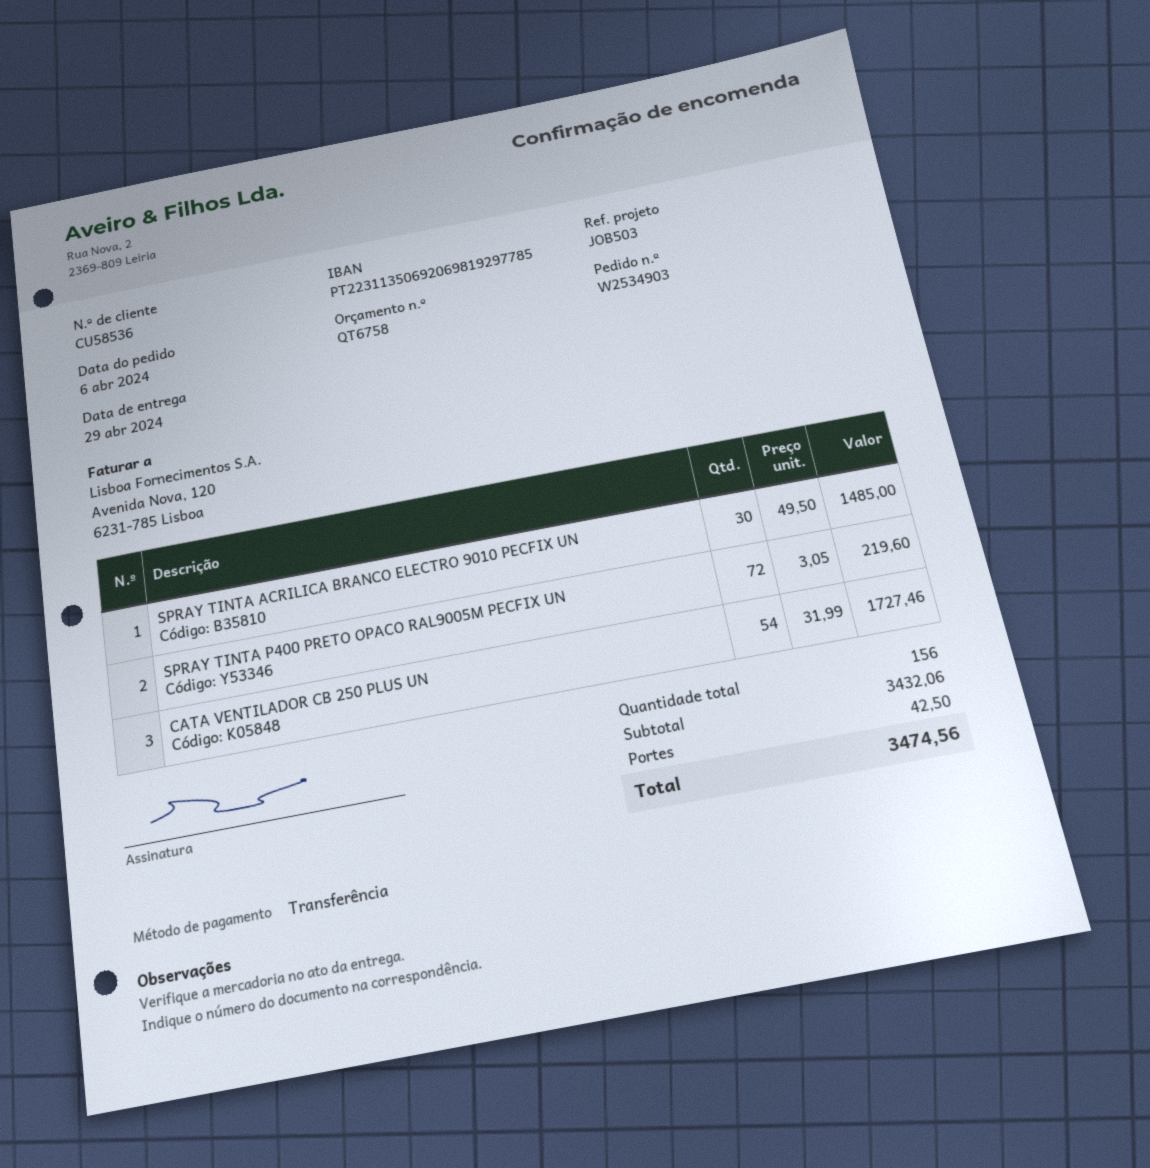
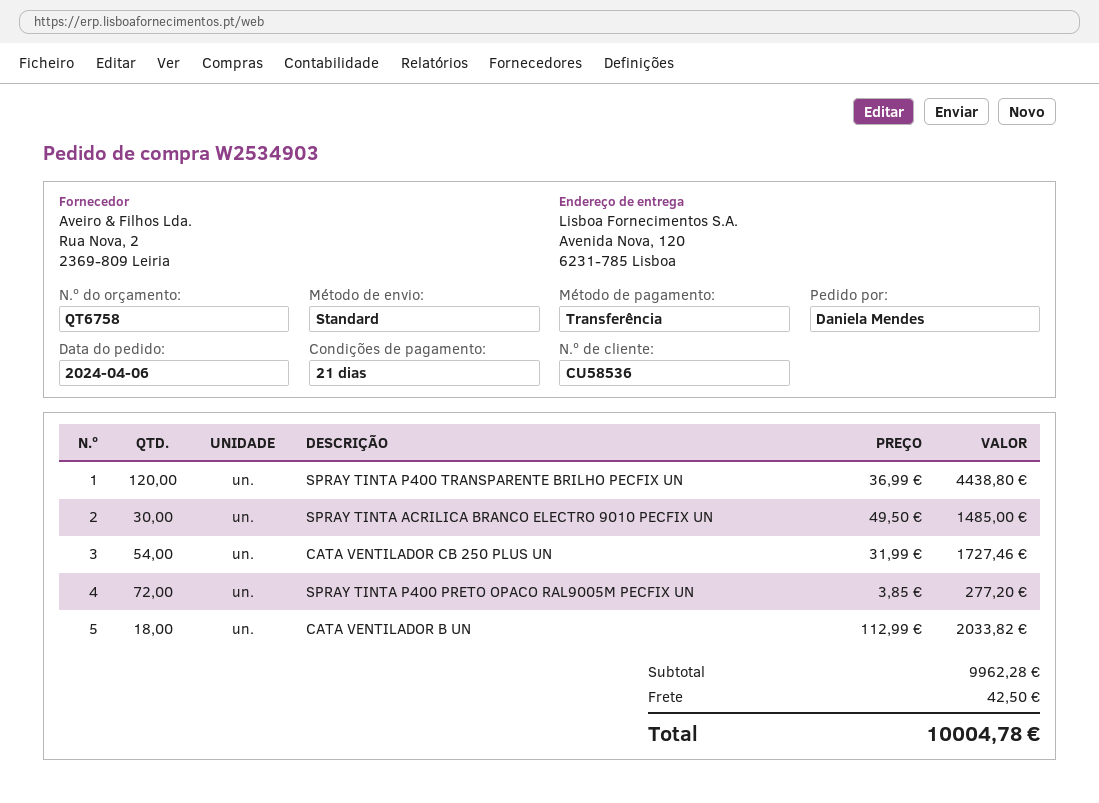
SPRAY TINTA P400 PRETO OPACO RAL9005M PECFIX UN: 72 x 3.05 = 219.60 -> 72 x 3.85 = 277.20
SPRAY TINTA P400 TRANSPARENTE BRILHO PECFIX UN: none -> 120 x 36.99 = 4438.80
CATA VENTILADOR B UN: none -> 18 x 112.99 = 2033.82
subtotal: 3432.06 -> 9962.28
total: 3474.56 -> 10004.78

